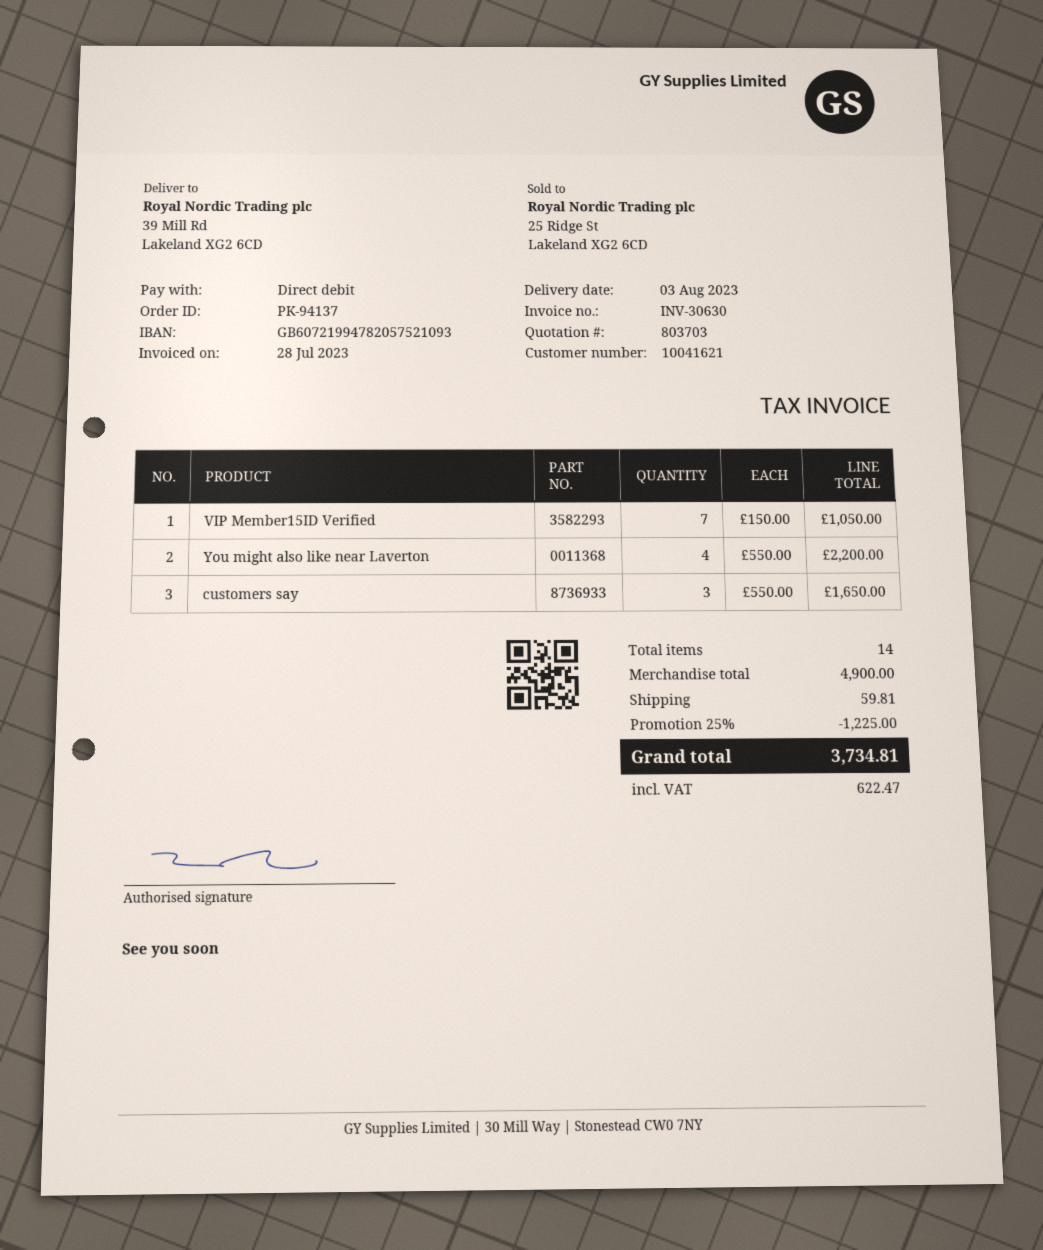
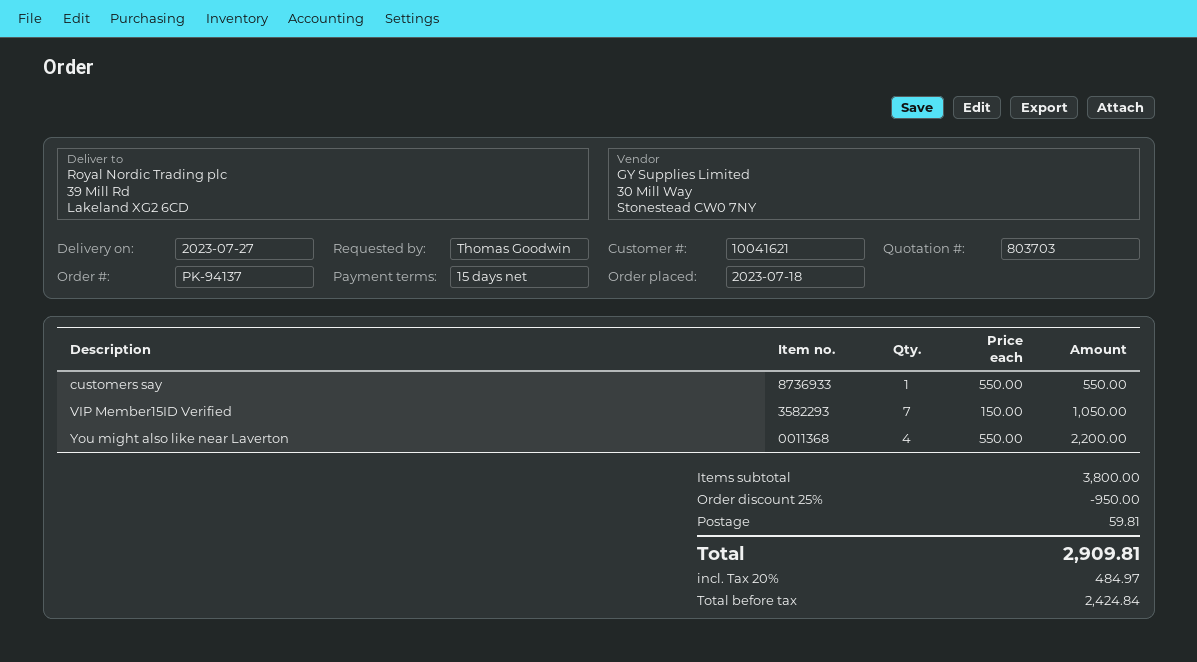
delivery date: 2023-08-03 -> 2023-07-27
customers say: 3 x 550.00 = 1650.00 -> 1 x 550.00 = 550.00
subtotal: 4900.00 -> 3800.00
discount: 25% = 1225.00 -> 25% = 950.00
tax: 622.47 -> 484.97
total: 3734.81 -> 2909.81

